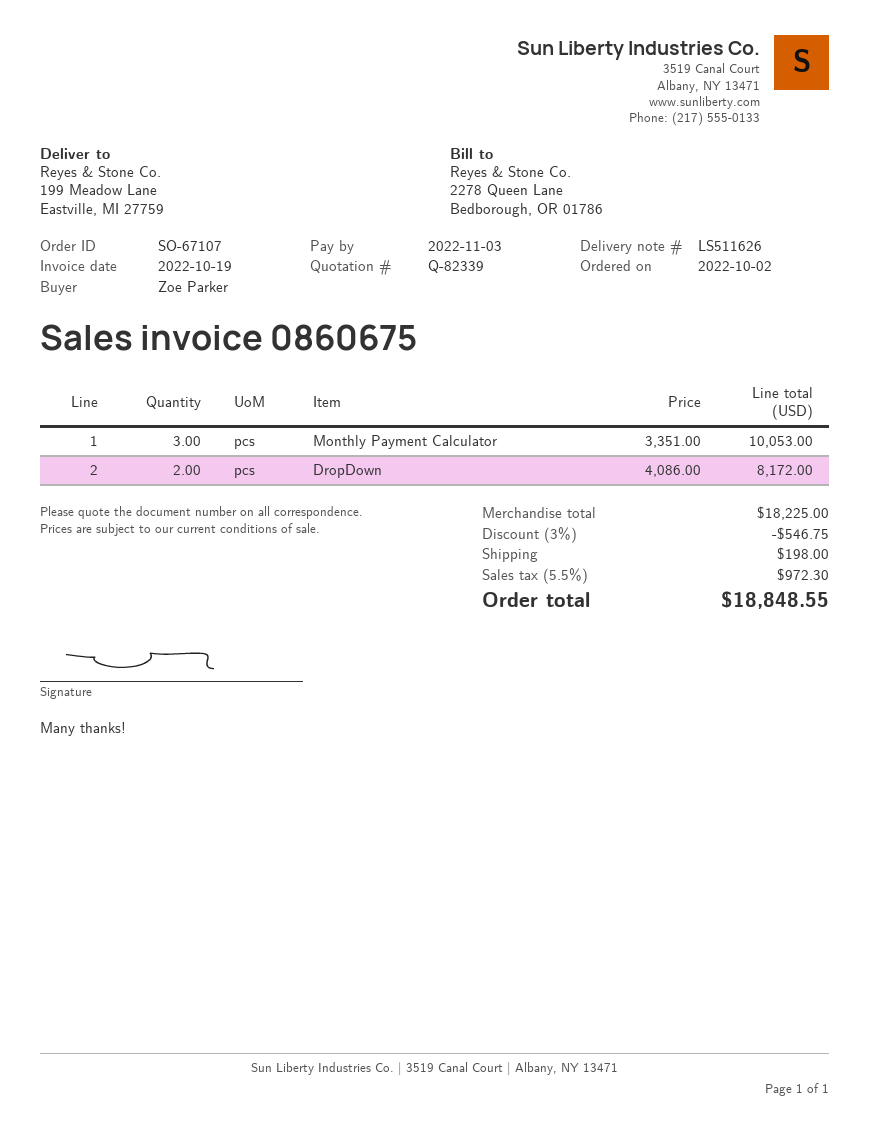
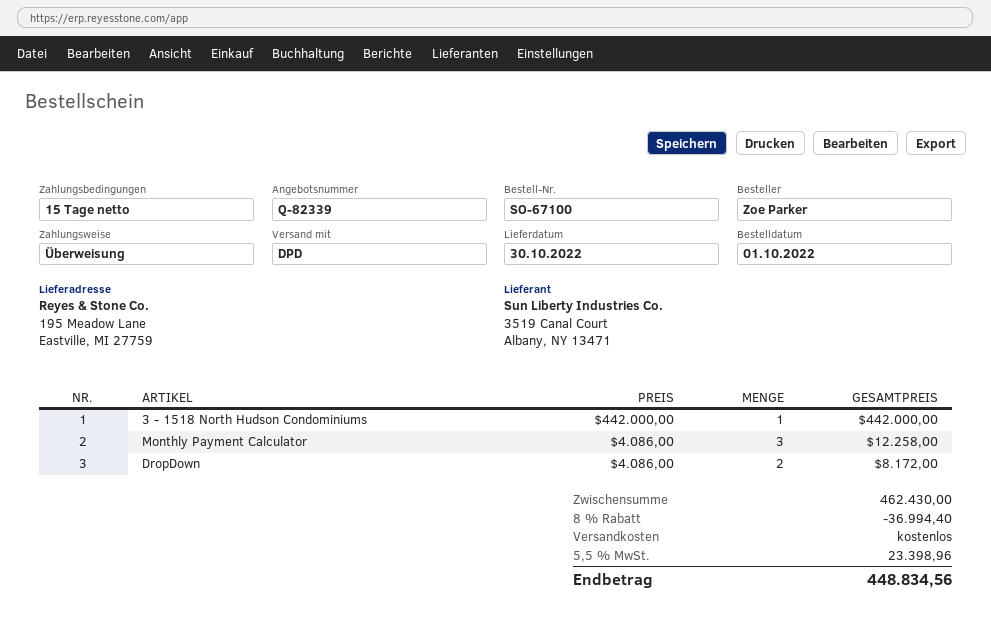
order number: SO-67107 -> SO-67100
order date: 2022-10-02 -> 2022-10-01
ship to: 199 Meadow Lane, Eastville, MI 27759 -> 195 Meadow Lane, Eastville, MI 27759
Monthly Payment Calculator: 3 x 3351.00 = 10053.00 -> 3 x 4086.00 = 12258.00
3 - 1518 North Hudson Condominiums: none -> 1 x 442000.00 = 442000.00
subtotal: 18225.00 -> 462430.00
discount: 3% = 546.75 -> 8% = 36994.40
shipping: 198.00 -> 0.00
tax: 5.5% = 972.30 -> 5.5% = 23398.96
total: 18848.55 -> 448834.56

